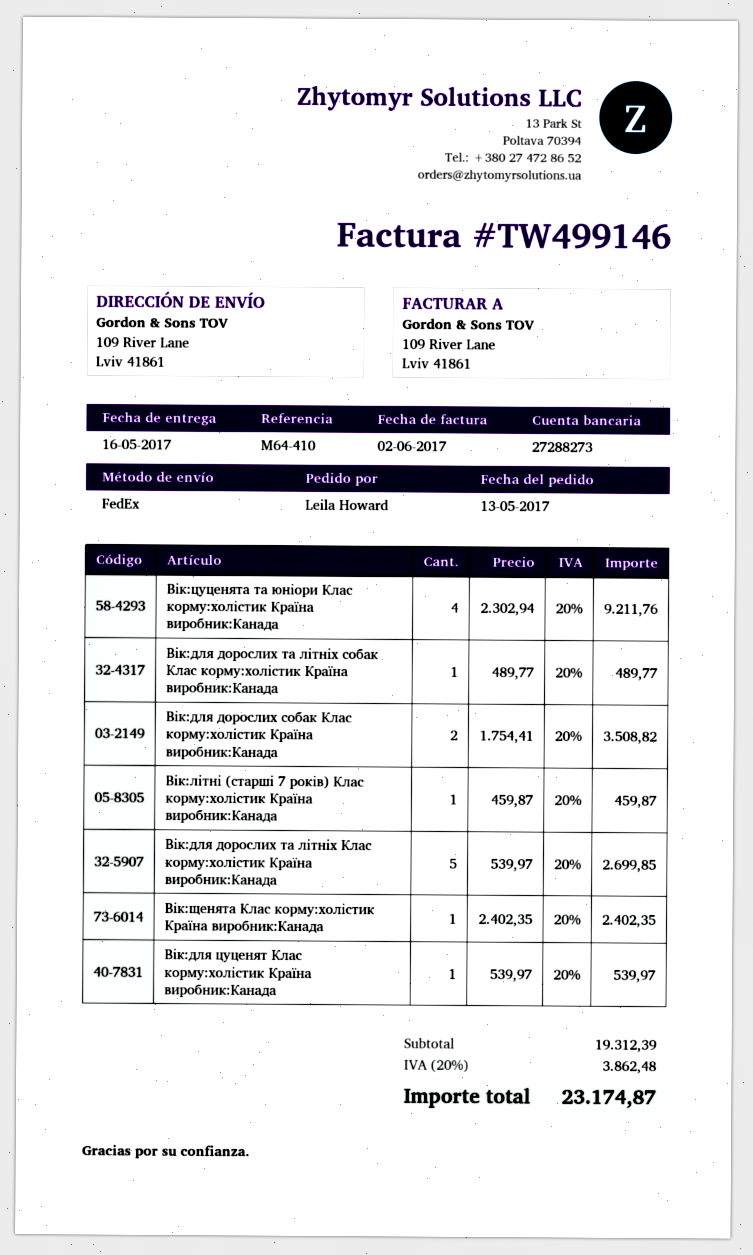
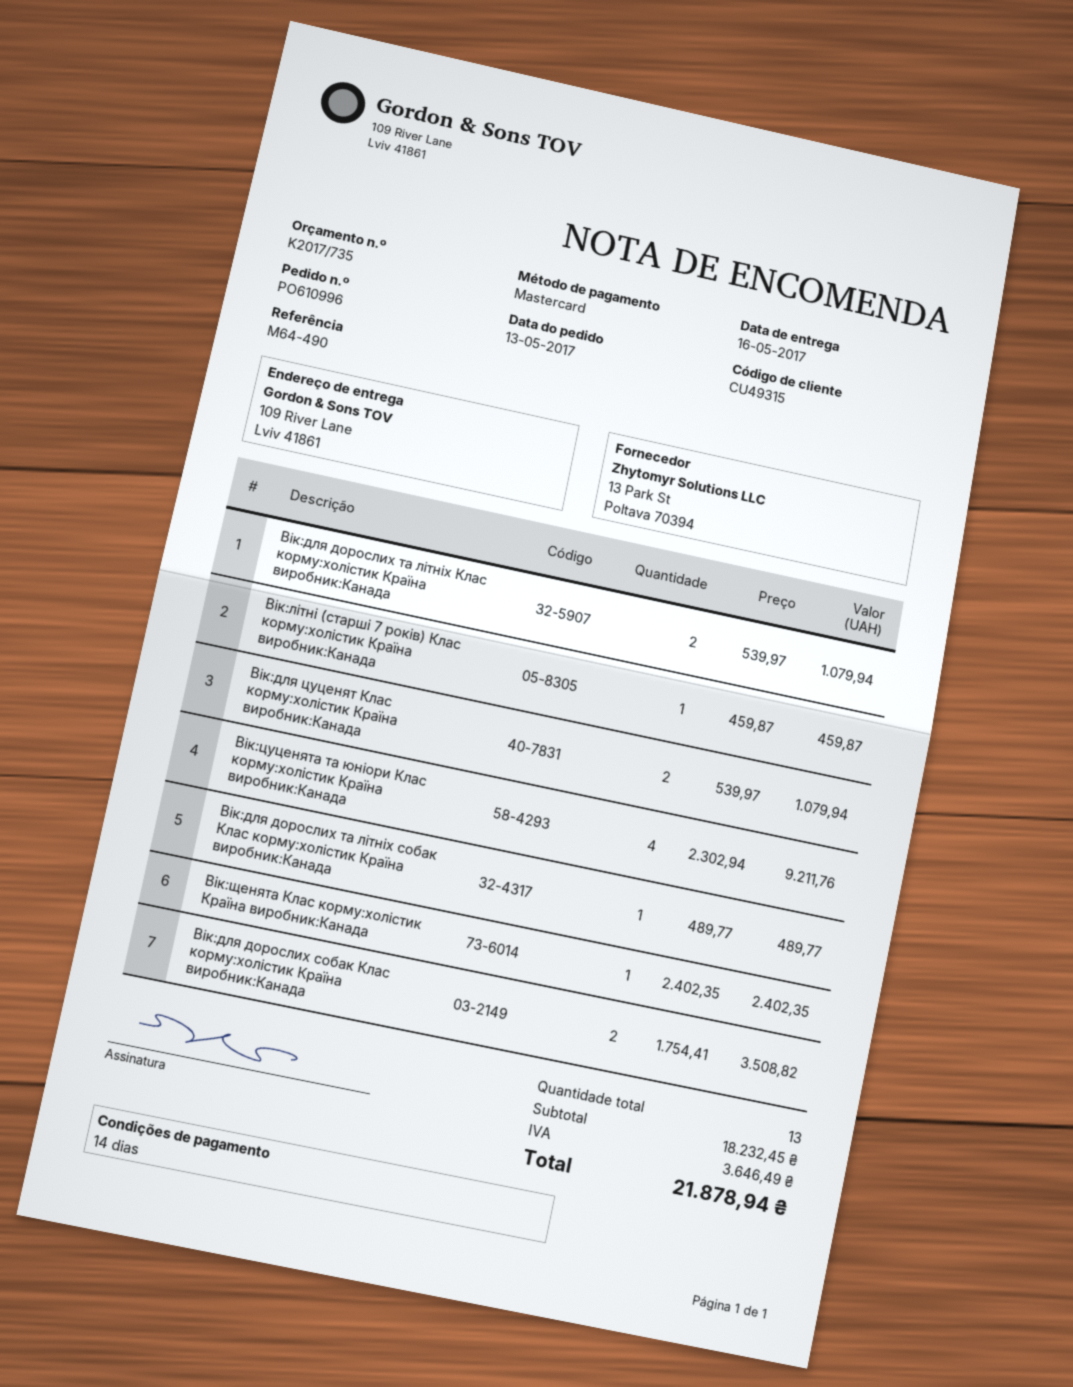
reference: M64-410 -> M64-490
Вік:для дорослих та літніх Клас корму:холістик Країна виробник:Канада: 5 x 539.97 = 2699.85 -> 2 x 539.97 = 1079.94
Вік:для цуценят Клас корму:холістик Країна виробник:Канада: 1 x 539.97 = 539.97 -> 2 x 539.97 = 1079.94
subtotal: 19312.39 -> 18232.45
tax: 3862.48 -> 3646.49
total: 23174.87 -> 21878.94

